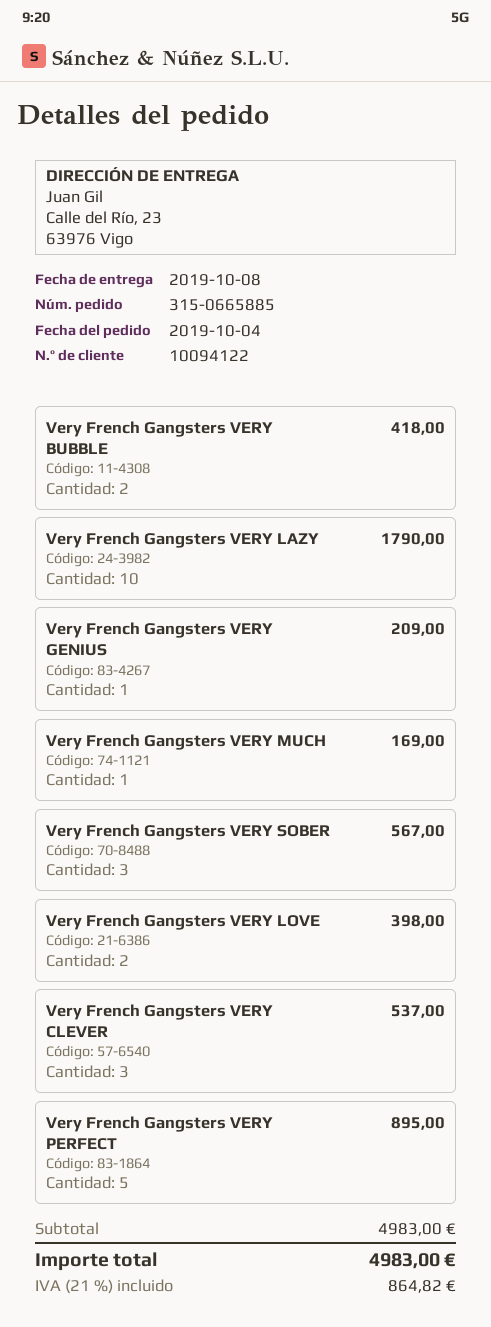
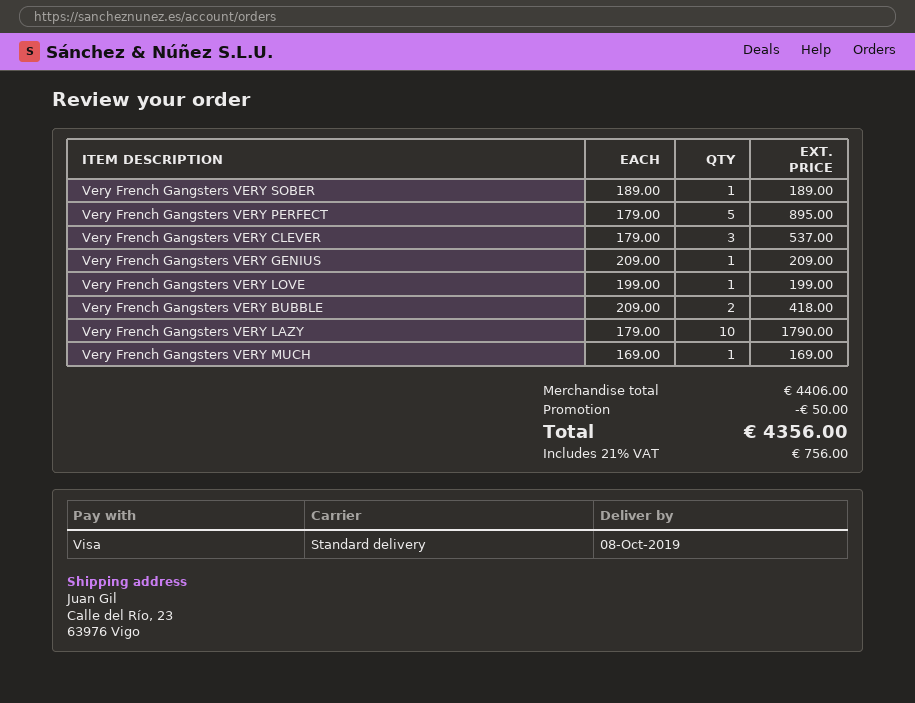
Very French Gangsters VERY SOBER: 3 for 567.00 -> 1 for 189.00
Very French Gangsters VERY LOVE: 2 for 398.00 -> 1 for 199.00
subtotal: 4983.00 -> 4406.00
discount: none -> 50.00
tax: 21% = 864.82 -> 21% = 756.00
total: 4983.00 -> 4356.00

